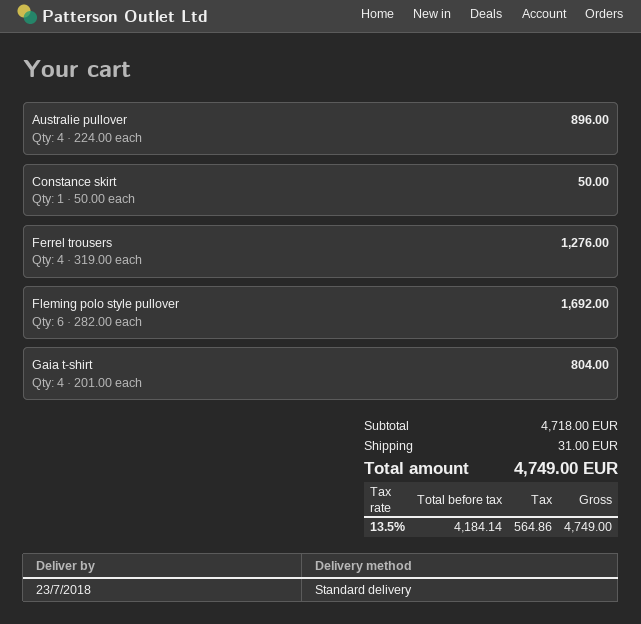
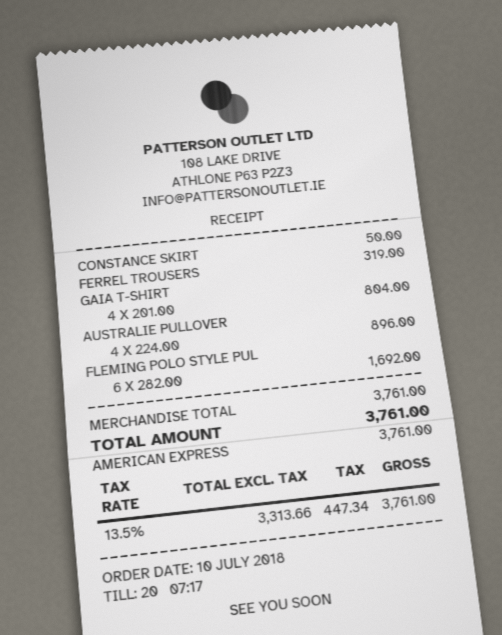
Ferrel trousers: 4 x 319.00 = 1276.00 -> 1 x 319.00 = 319.00
subtotal: 4718.00 -> 3761.00
shipping: 31.00 -> none
net: 4184.14 -> 3313.66
tax: 13.5% = 564.86 -> 13.5% = 447.34
total: 4749.00 -> 3761.00

